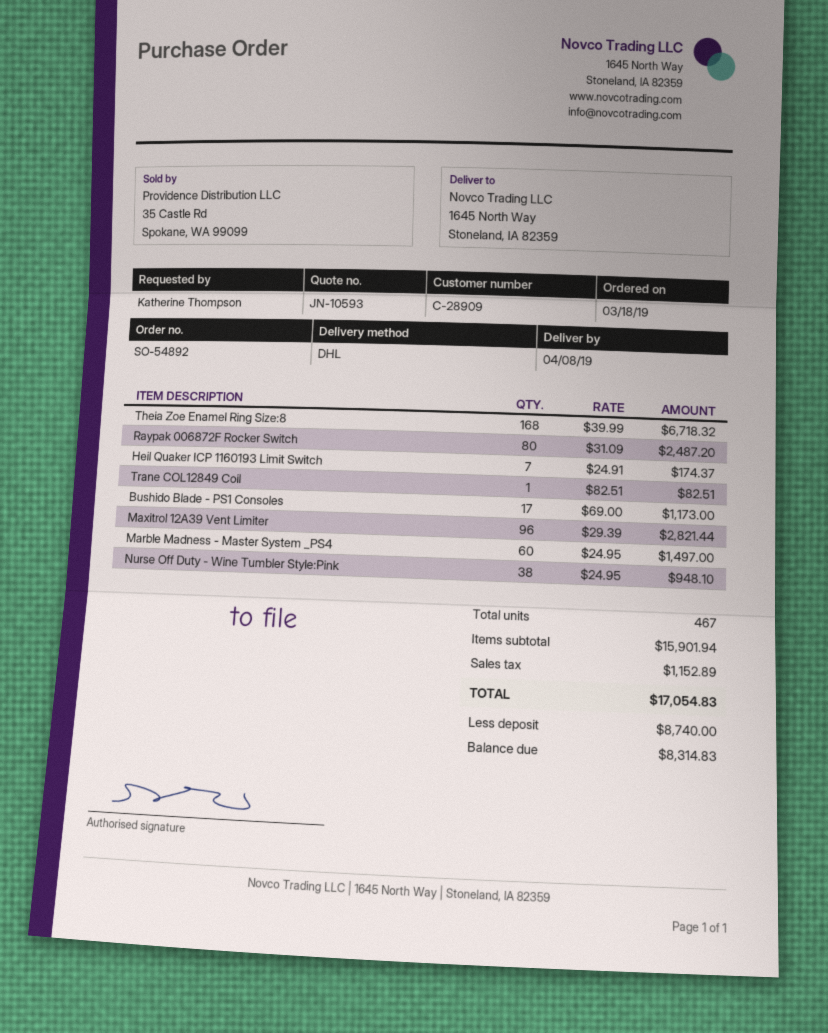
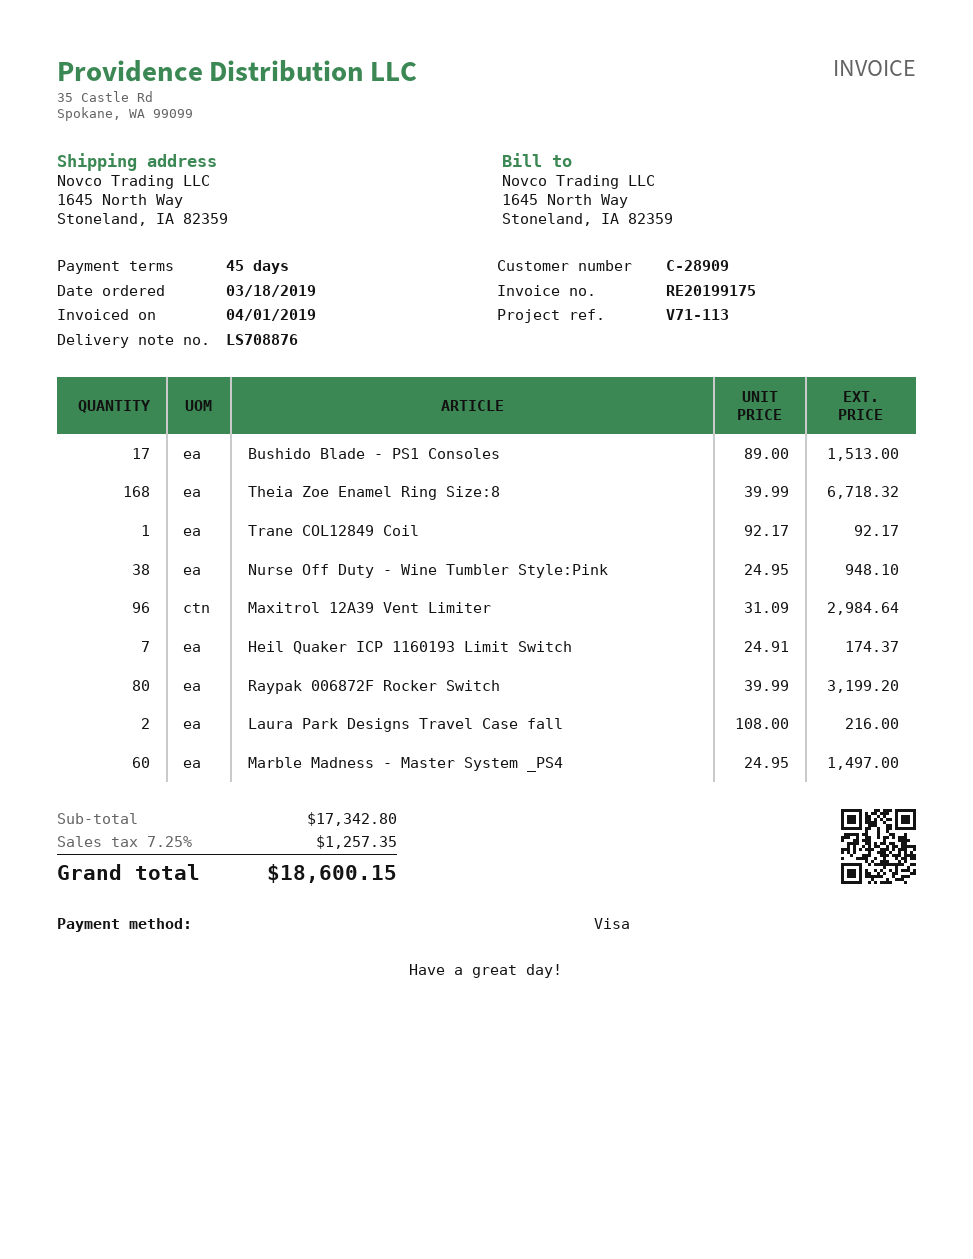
Raypak 006872F Rocker Switch: 80 x 31.09 = 2487.20 -> 80 x 39.99 = 3199.20
Trane COL12849 Coil: 1 x 82.51 = 82.51 -> 1 x 92.17 = 92.17
Bushido Blade - PS1 Consoles: 17 x 69.00 = 1173.00 -> 17 x 89.00 = 1513.00
Maxitrol 12A39 Vent Limiter: 96 x 29.39 = 2821.44 -> 96 x 31.09 = 2984.64
Laura Park Designs Travel Case fall: none -> 2 x 108.00 = 216.00
subtotal: 15901.94 -> 17342.80
tax: 1152.89 -> 1257.35
total: 17054.83 -> 18600.15

